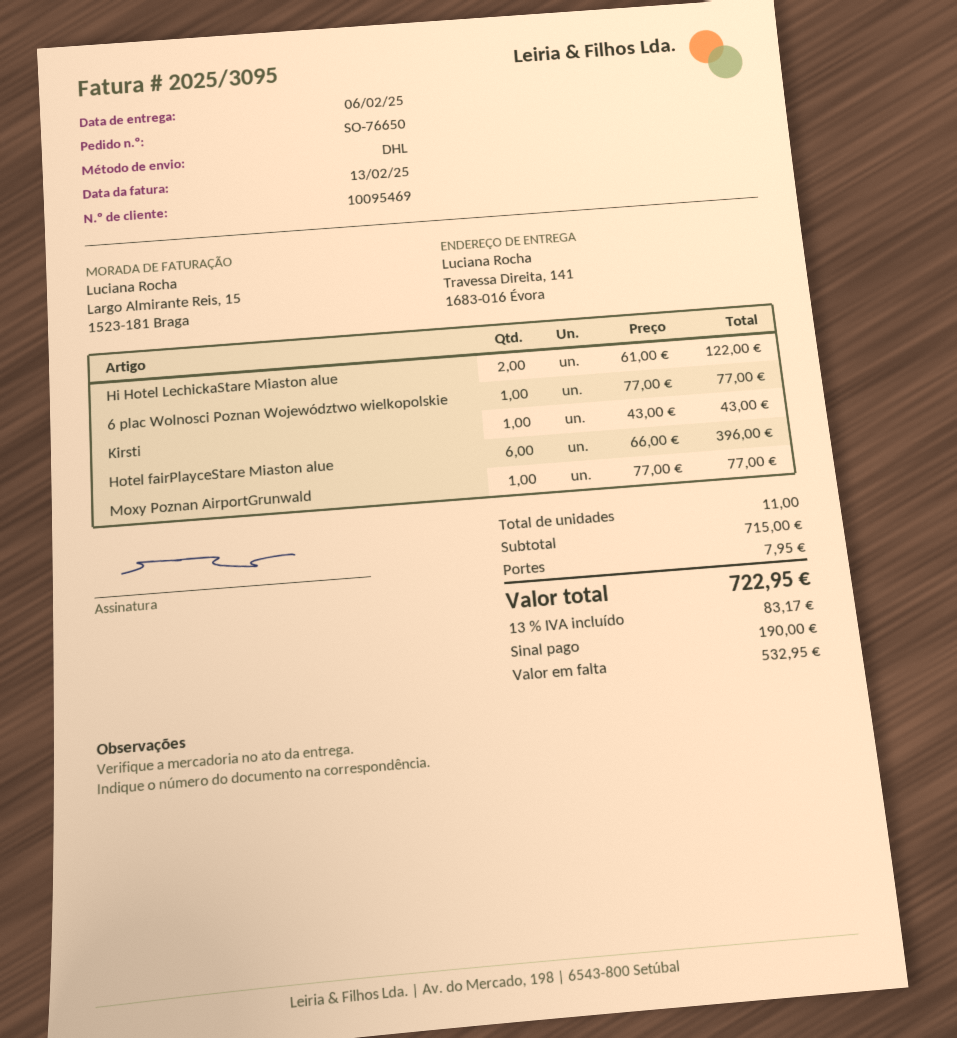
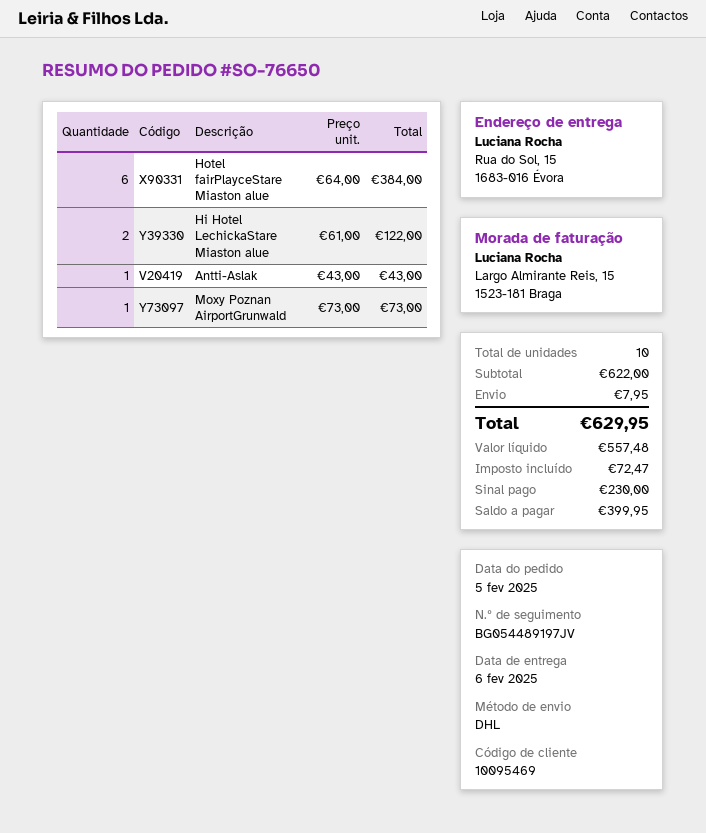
ship to: Travessa Direita, 141, 1683-016 Évora -> Rua do Sol, 15, 1683-016 Évora
6 plac Wolnosci Poznan Województwo wielkopolskie: 1 x 77.00 = 77.00 -> none
Kirsti: 1 x 43.00 = 43.00 -> none
Hotel fairPlayceStare Miaston alue: 6 x 66.00 = 396.00 -> 6 x 64.00 = 384.00
Moxy Poznan AirportGrunwald: 1 x 77.00 = 77.00 -> 1 x 73.00 = 73.00
Antti-Aslak: none -> 1 x 43.00 = 43.00
total quantity: 11 -> 10
subtotal: 715.00 -> 622.00
tax: 83.17 -> 72.47
total: 722.95 -> 629.95
deposit: 190.00 -> 230.00
balance: 532.95 -> 399.95

